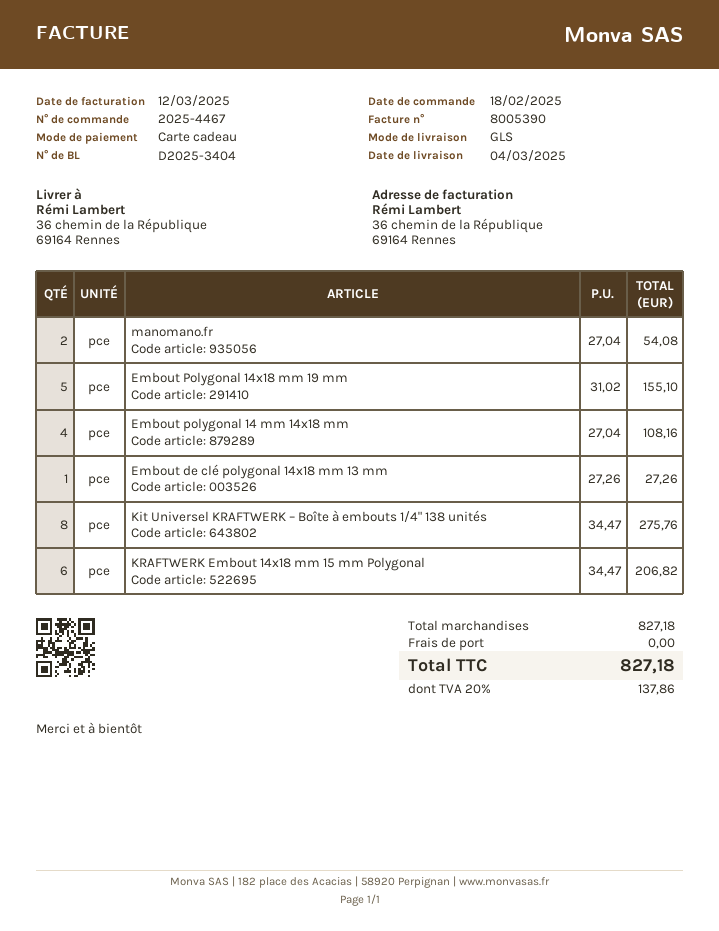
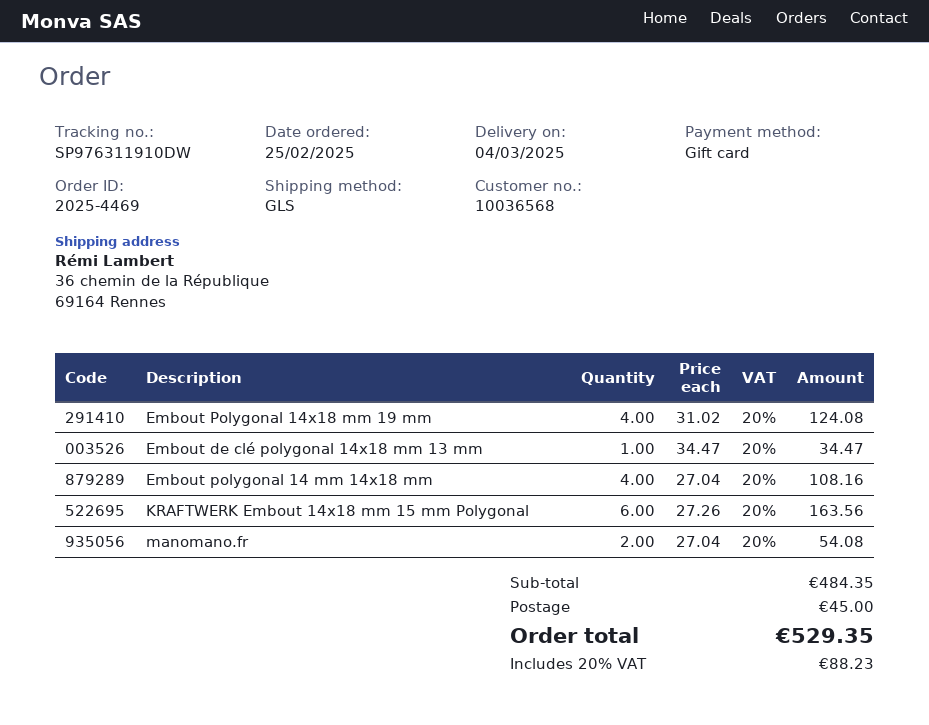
order number: 2025-4467 -> 2025-4469
order date: 2025-02-18 -> 2025-02-25
Embout Polygonal 14x18 mm 19 mm: 5 x 31.02 = 155.10 -> 4 x 31.02 = 124.08
Embout de clé polygonal 14x18 mm 13 mm: 1 x 27.26 = 27.26 -> 1 x 34.47 = 34.47
Kit Universel KRAFTWERK – Boîte à embouts 1/4" 138 unités: 8 x 34.47 = 275.76 -> none
KRAFTWERK Embout 14x18 mm 15 mm Polygonal: 6 x 34.47 = 206.82 -> 6 x 27.26 = 163.56
subtotal: 827.18 -> 484.35
shipping: 0.00 -> 45.00
tax: 20% = 137.86 -> 20% = 88.23
total: 827.18 -> 529.35

